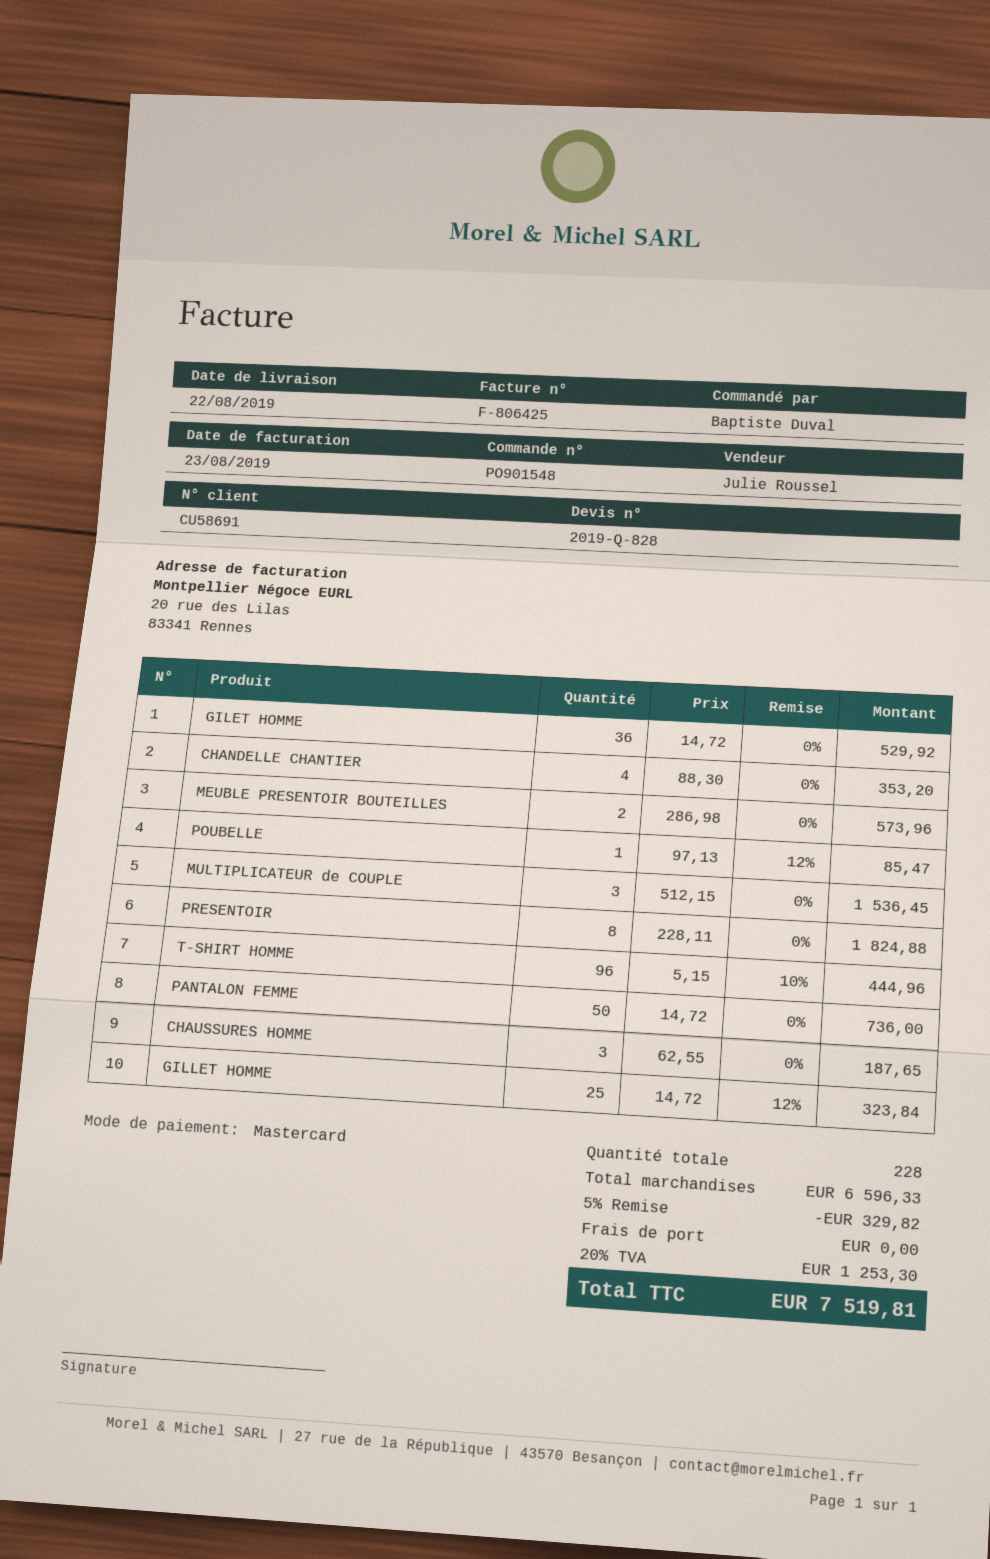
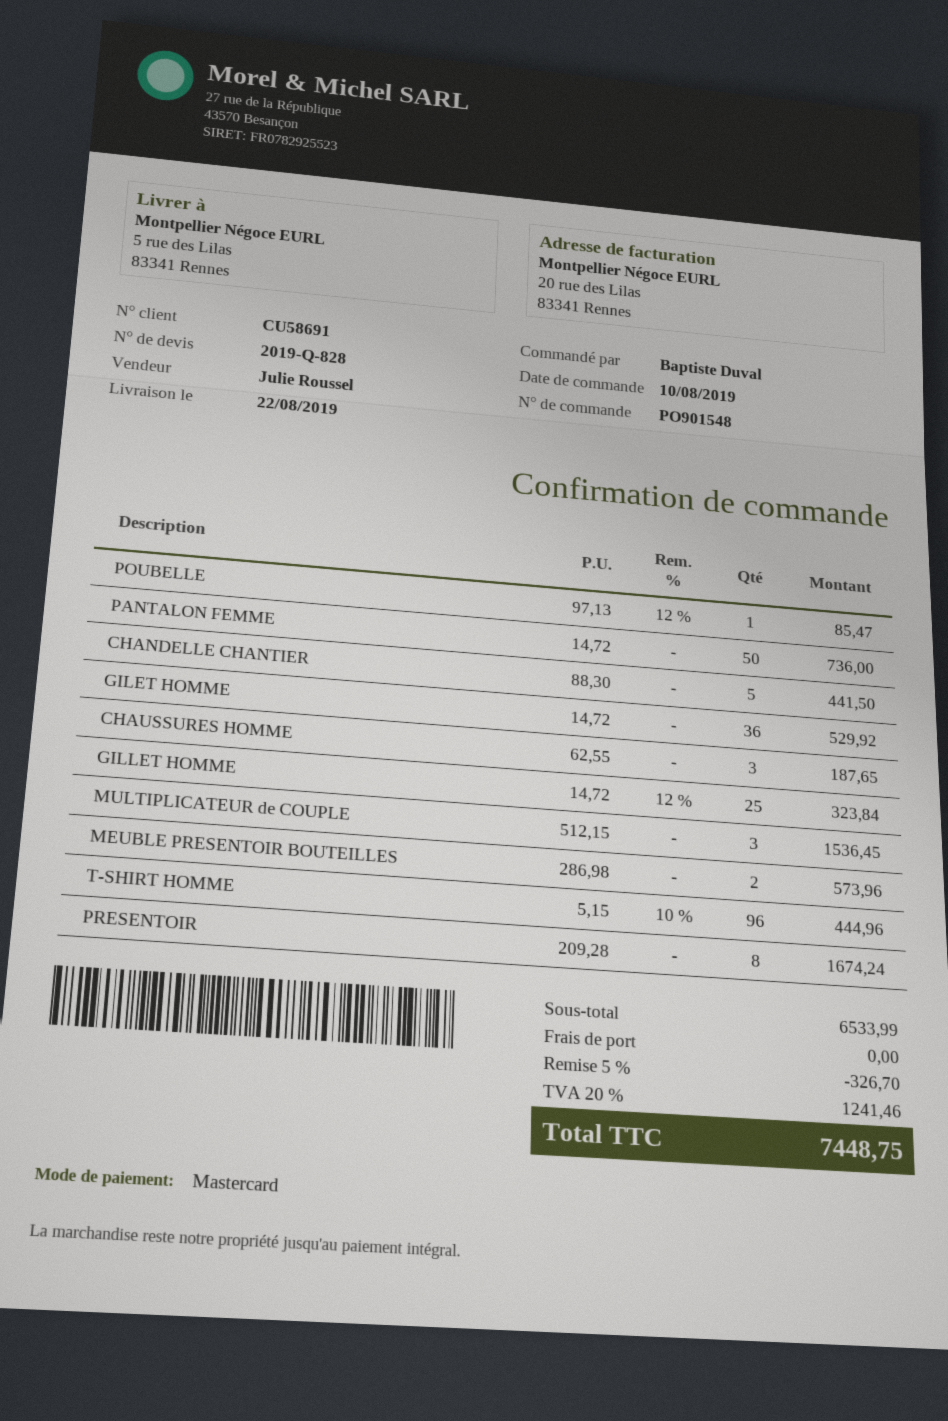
CHANDELLE CHANTIER: 4 x 88.30 = 353.20 -> 5 x 88.30 = 441.50
PRESENTOIR: 8 x 228.11 = 1824.88 -> 8 x 209.28 = 1674.24
subtotal: 6596.33 -> 6533.99
discount: 5% = 329.82 -> 5% = 326.70
tax: 20% = 1253.30 -> 20% = 1241.46
total: 7519.81 -> 7448.75

